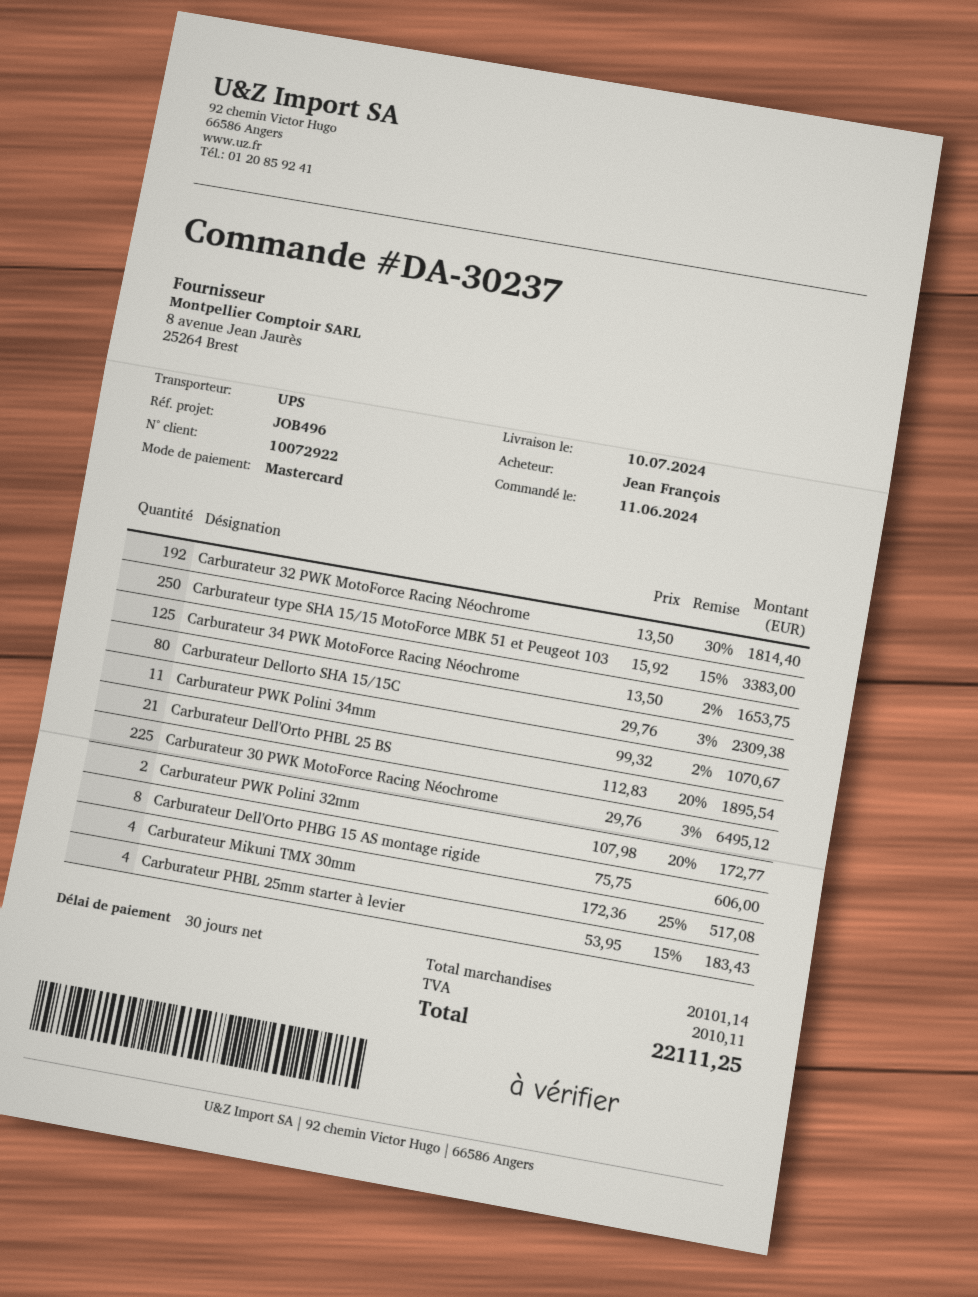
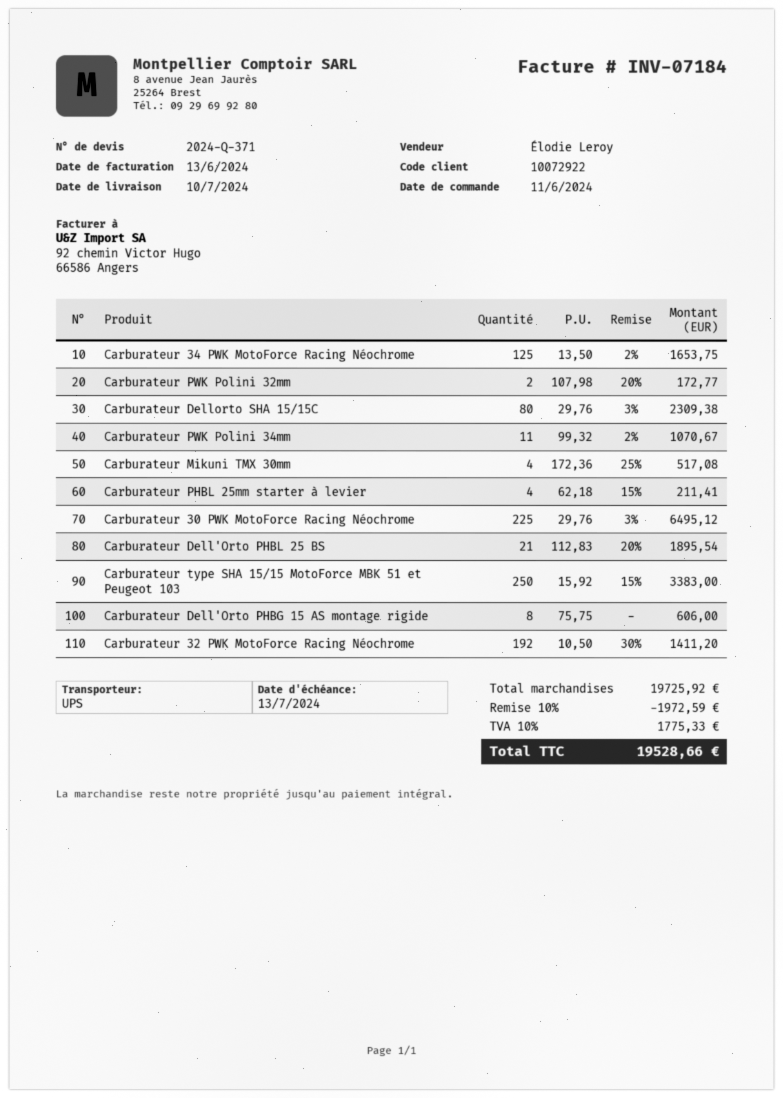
Carburateur 32 PWK MotoForce Racing Néochrome: 192 x 13.50 - 30% = 1814.40 -> 192 x 10.50 - 30% = 1411.20
Carburateur PHBL 25mm starter à levier: 4 x 53.95 - 15% = 183.43 -> 4 x 62.18 - 15% = 211.41
subtotal: 20101.14 -> 19725.92
discount: none -> 10% = 1972.59
tax: 2010.11 -> 1775.33
total: 22111.25 -> 19528.66

